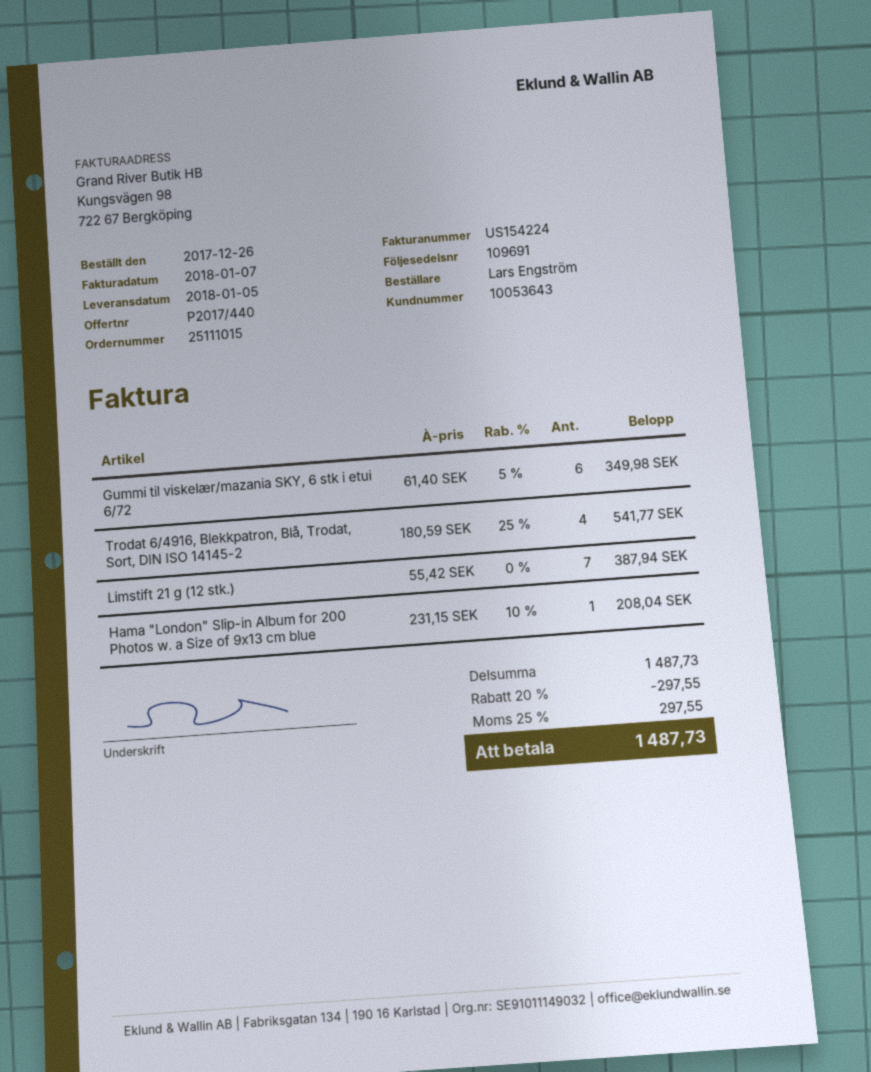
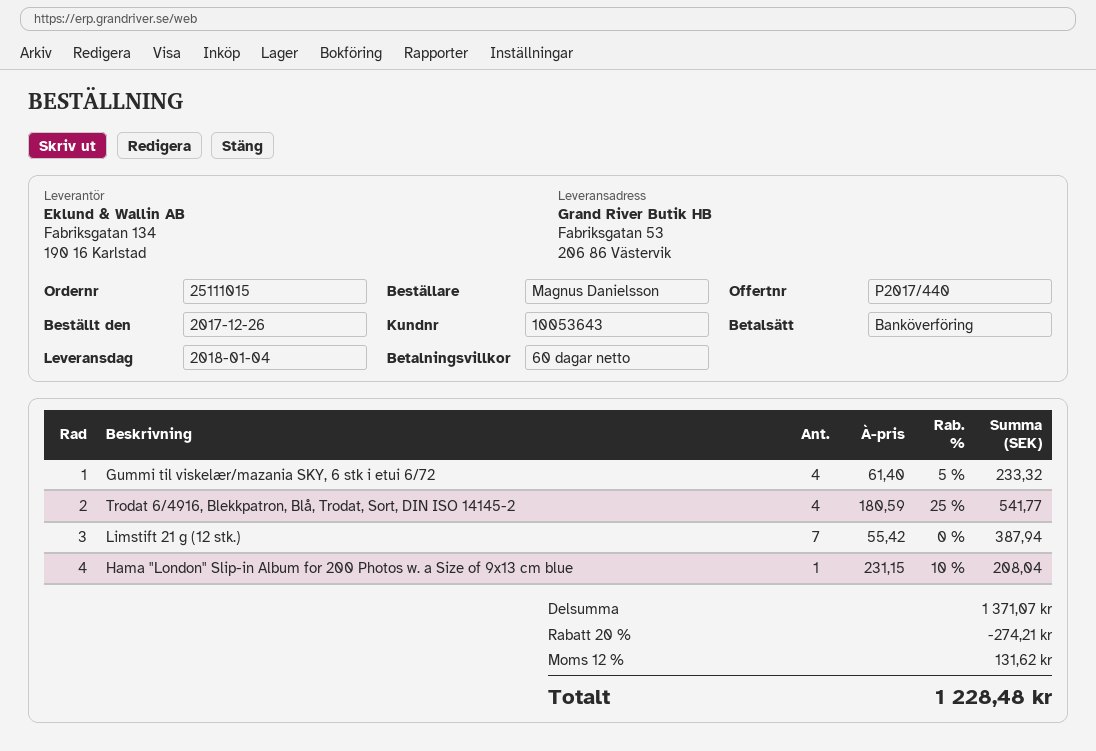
delivery date: 2018-01-05 -> 2018-01-04
ordered by: Lars Engström -> Magnus Danielsson
Gummi til viskelær/mazania SKY, 6 stk i etui 6/72: 6 x 61.40 - 5% = 349.98 -> 4 x 61.40 - 5% = 233.32
subtotal: 1487.73 -> 1371.07
discount: 20% = 297.55 -> 20% = 274.21
tax: 25% = 297.55 -> 12% = 131.62
total: 1487.73 -> 1228.48

